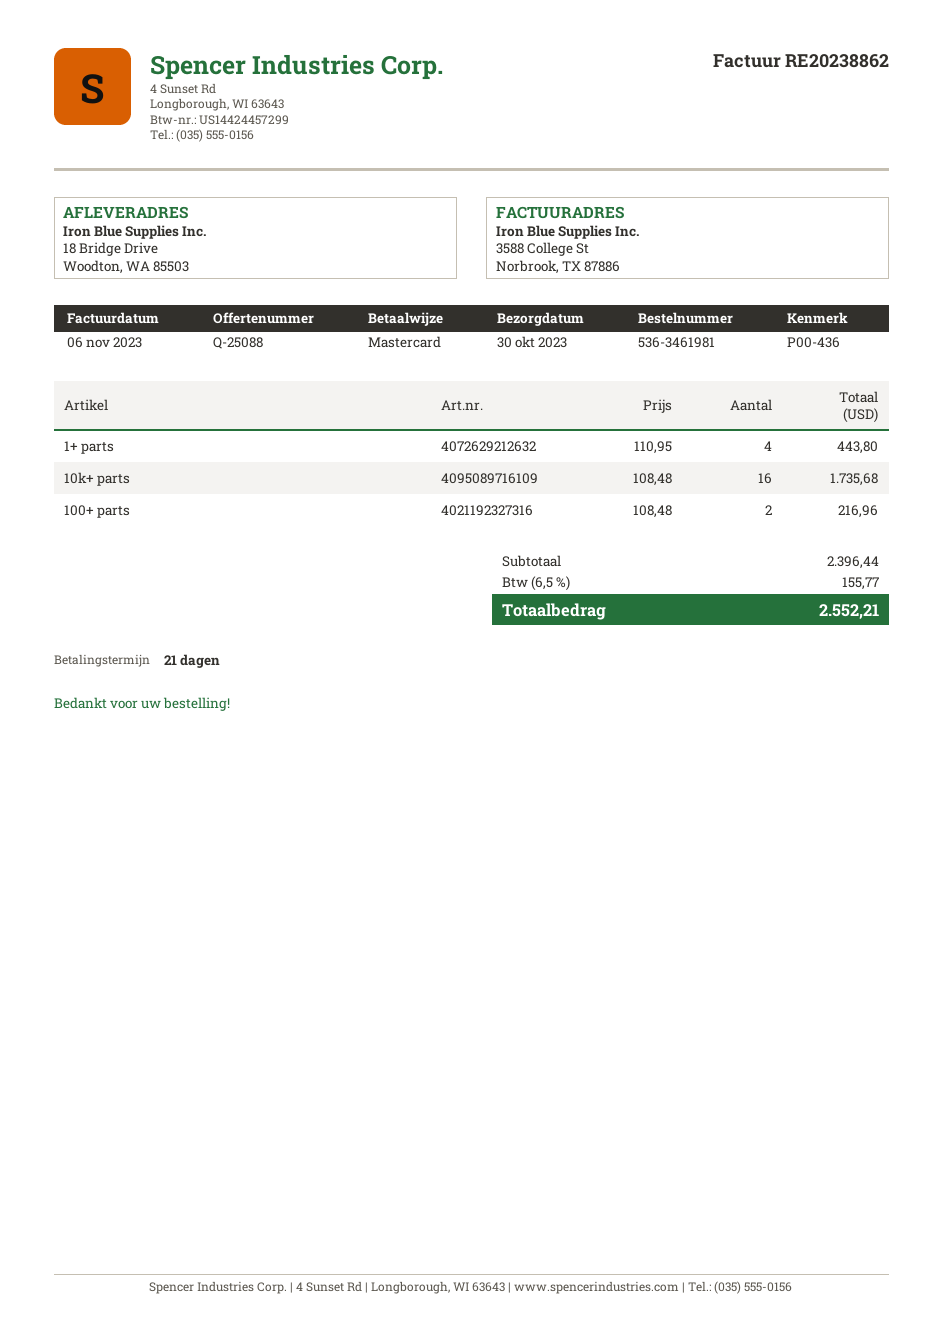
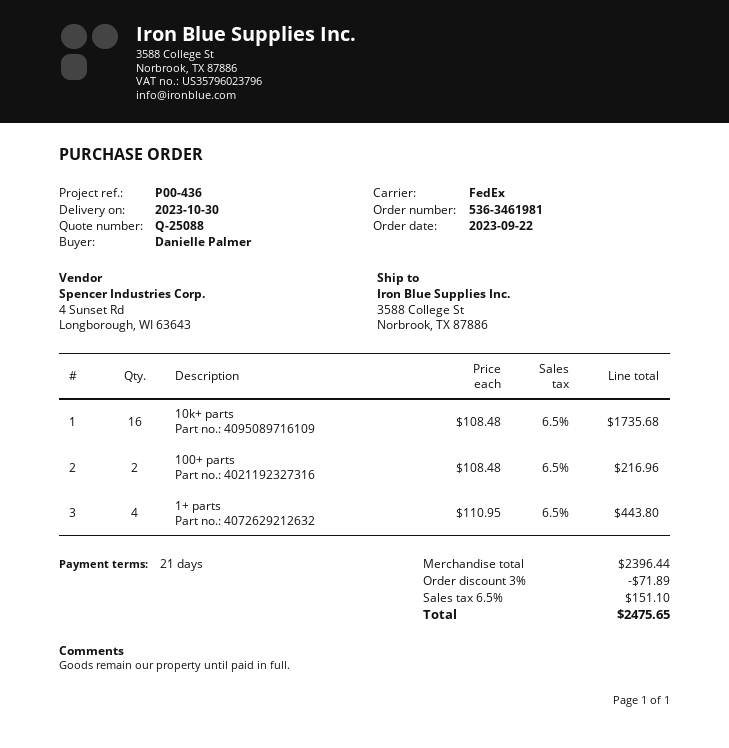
ship to: 18 Bridge Drive, Woodton, WA 85503 -> 3588 College St, Norbrook, TX 87886
discount: none -> 3% = 71.89
tax: 6.5% = 155.77 -> 6.5% = 151.10
total: 2552.21 -> 2475.65

